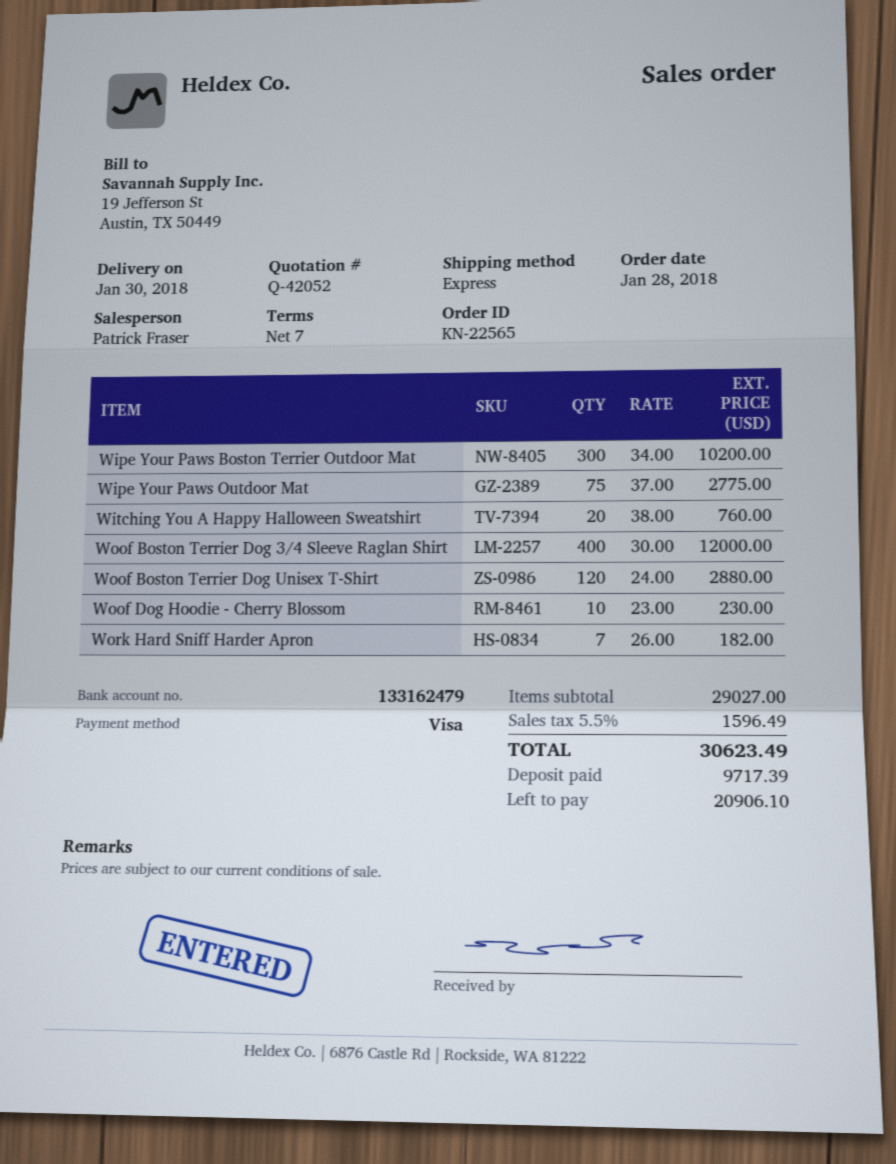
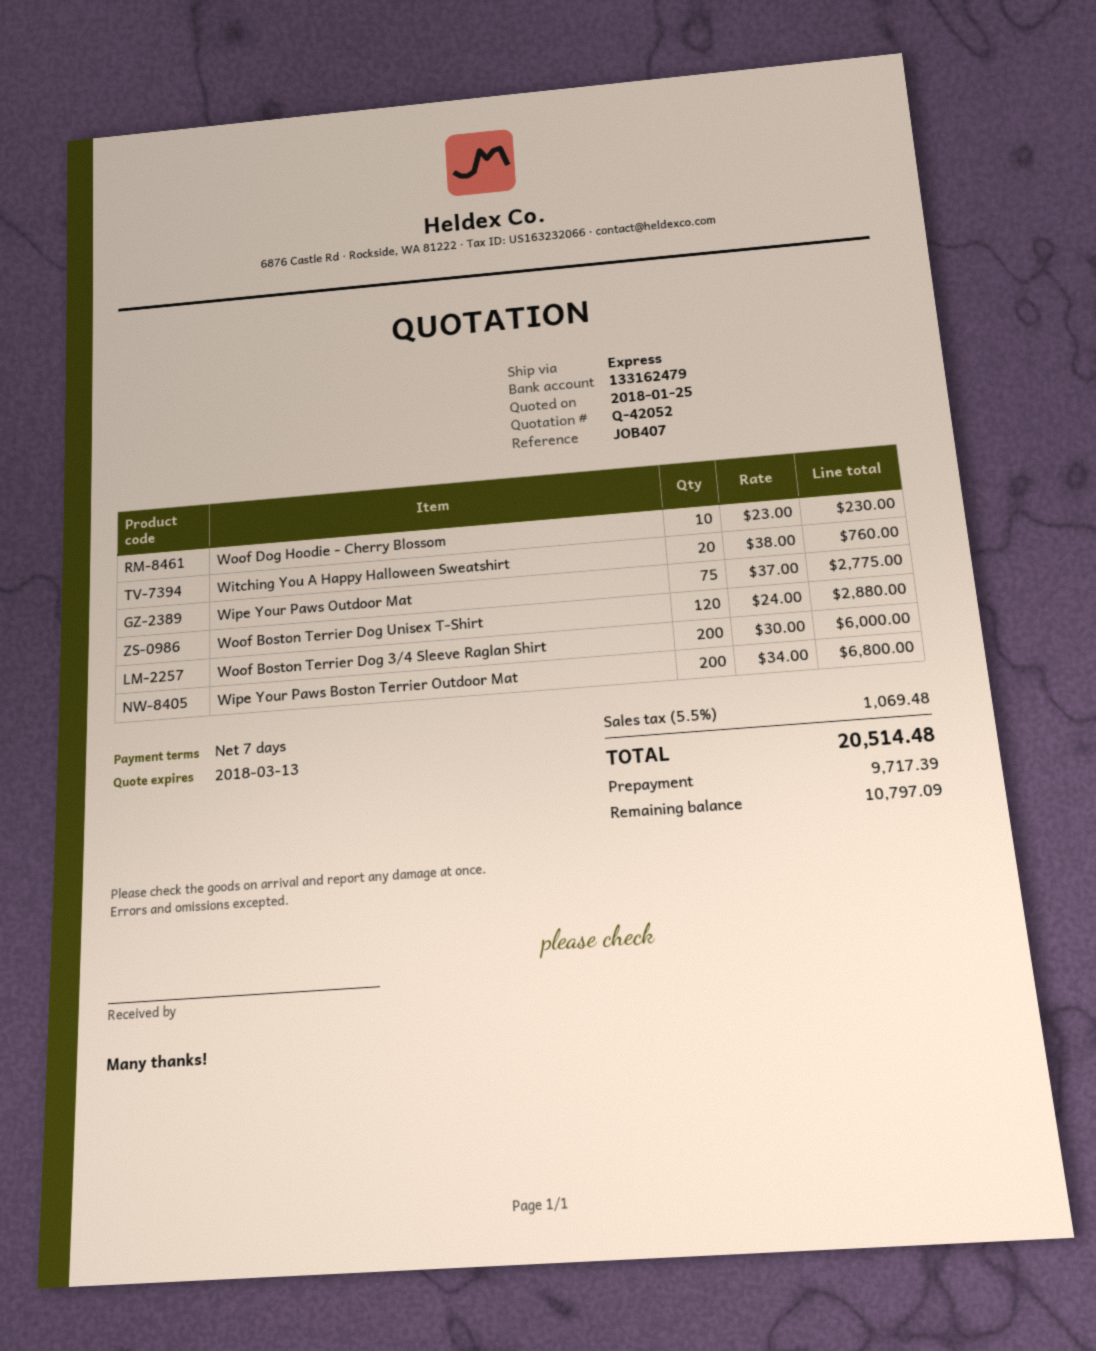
Wipe Your Paws Boston Terrier Outdoor Mat: 300 x 34.00 = 10200.00 -> 200 x 34.00 = 6800.00
Woof Boston Terrier Dog 3/4 Sleeve Raglan Shirt: 400 x 30.00 = 12000.00 -> 200 x 30.00 = 6000.00
Work Hard Sniff Harder Apron: 7 x 26.00 = 182.00 -> none
tax: 5.5% = 1596.49 -> 5.5% = 1069.48
total: 30623.49 -> 20514.48
balance: 20906.10 -> 10797.09

